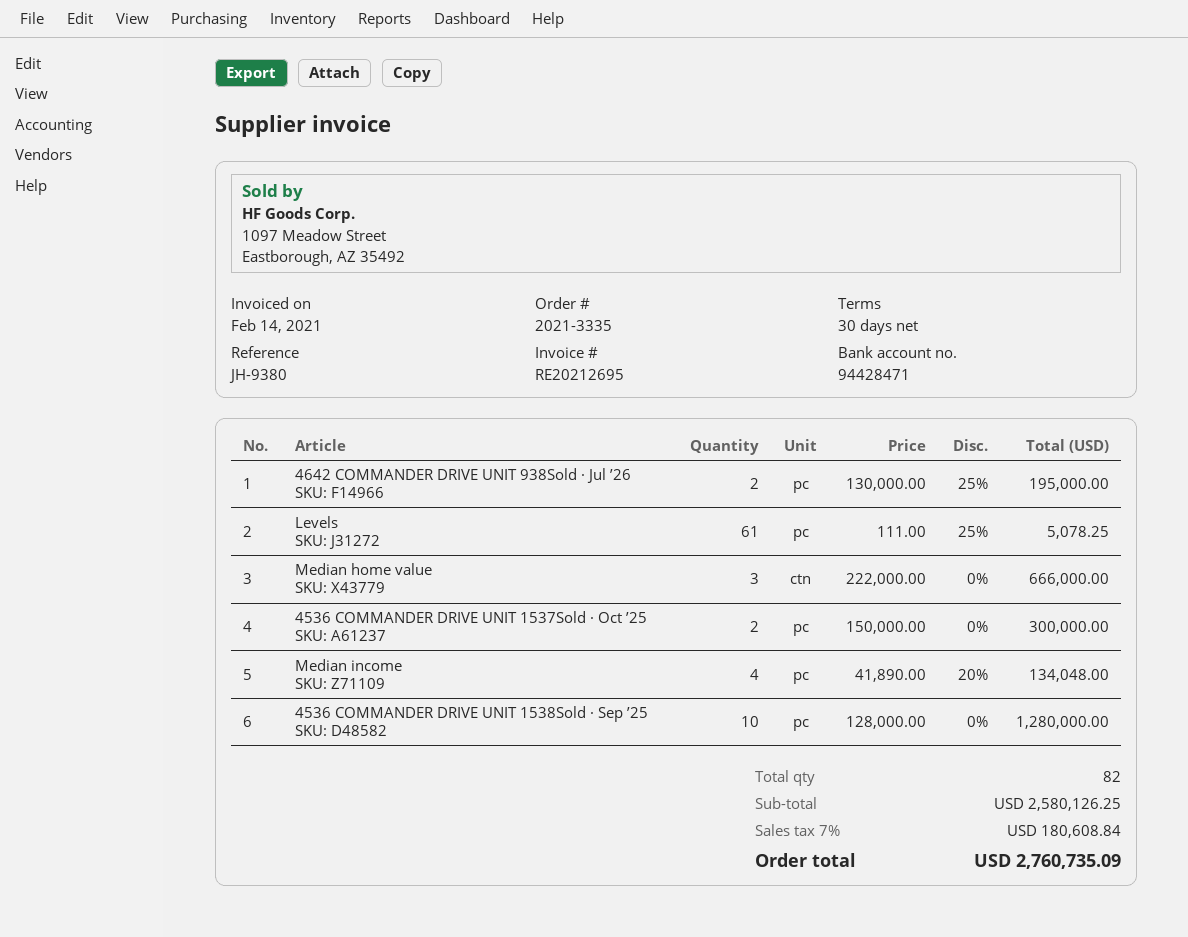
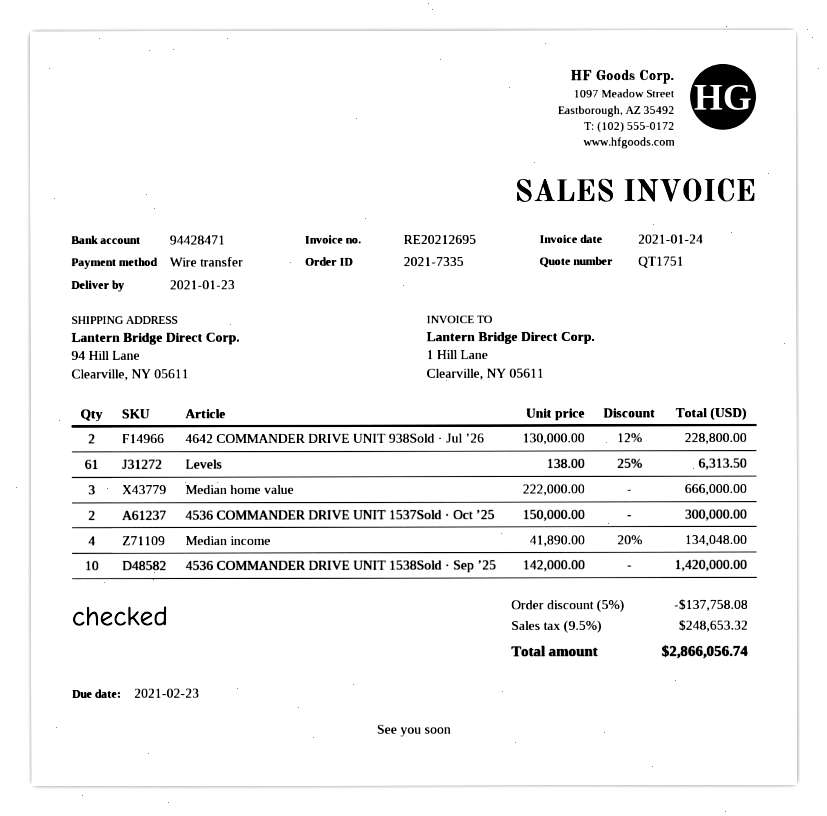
order number: 2021-3335 -> 2021-7335
invoice date: 2021-02-14 -> 2021-01-24
4642 COMMANDER DRIVE UNIT 938Sold · Jul ’26: 2 x 130000.00 - 25% = 195000.00 -> 2 x 130000.00 - 12% = 228800.00
Levels: 61 x 111.00 - 25% = 5078.25 -> 61 x 138.00 - 25% = 6313.50
4536 COMMANDER DRIVE UNIT 1538Sold · Sep ’25: 10 x 128000.00 = 1280000.00 -> 10 x 142000.00 = 1420000.00
discount: none -> 5% = 137758.08
tax: 7% = 180608.84 -> 9.5% = 248653.32
total: 2760735.09 -> 2866056.74

